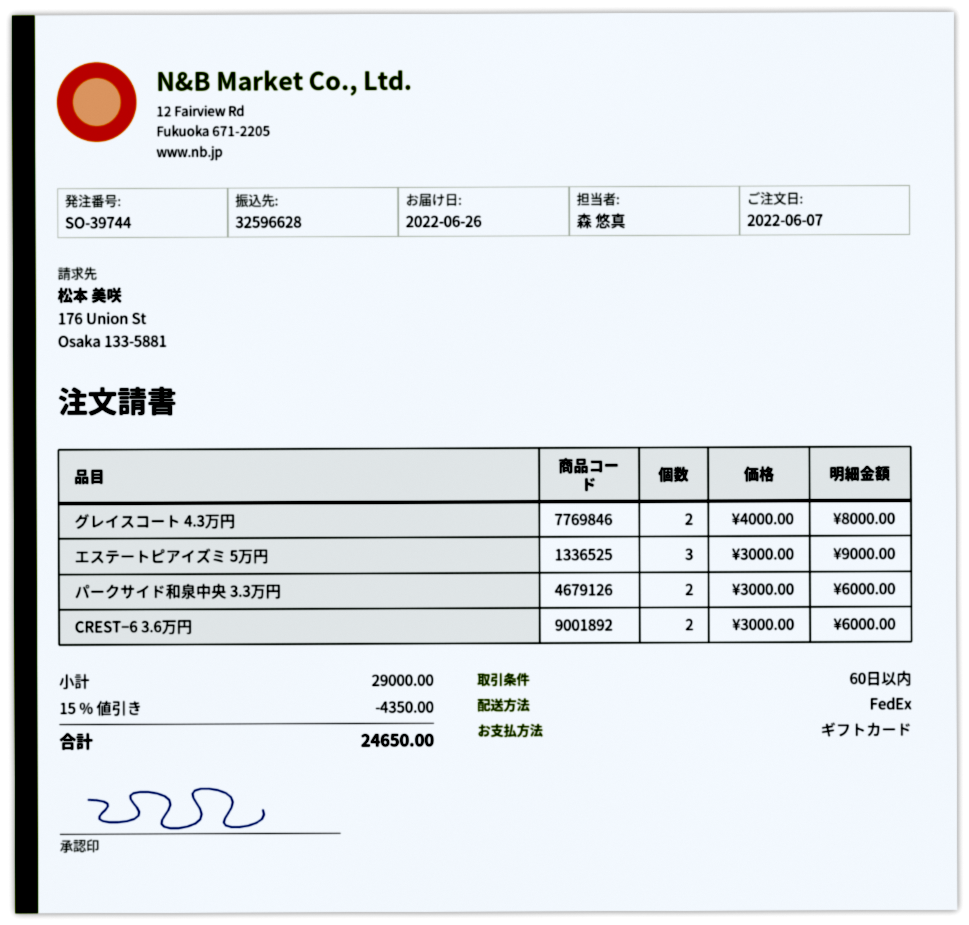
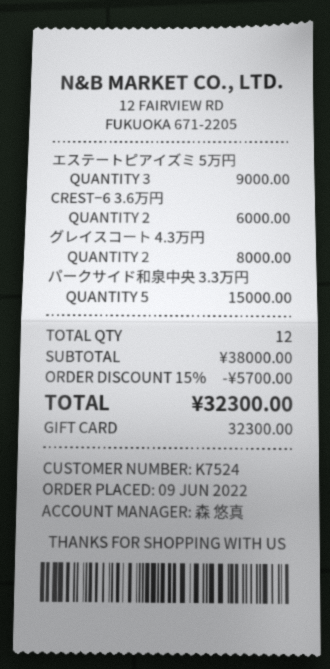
order date: 2022-06-07 -> 2022-06-09
パークサイド和泉中央 3.3万円: 2 for 6000.00 -> 5 for 15000.00
subtotal: 29000.00 -> 38000.00
discount: 15% = 4350.00 -> 15% = 5700.00
total: 24650.00 -> 32300.00

